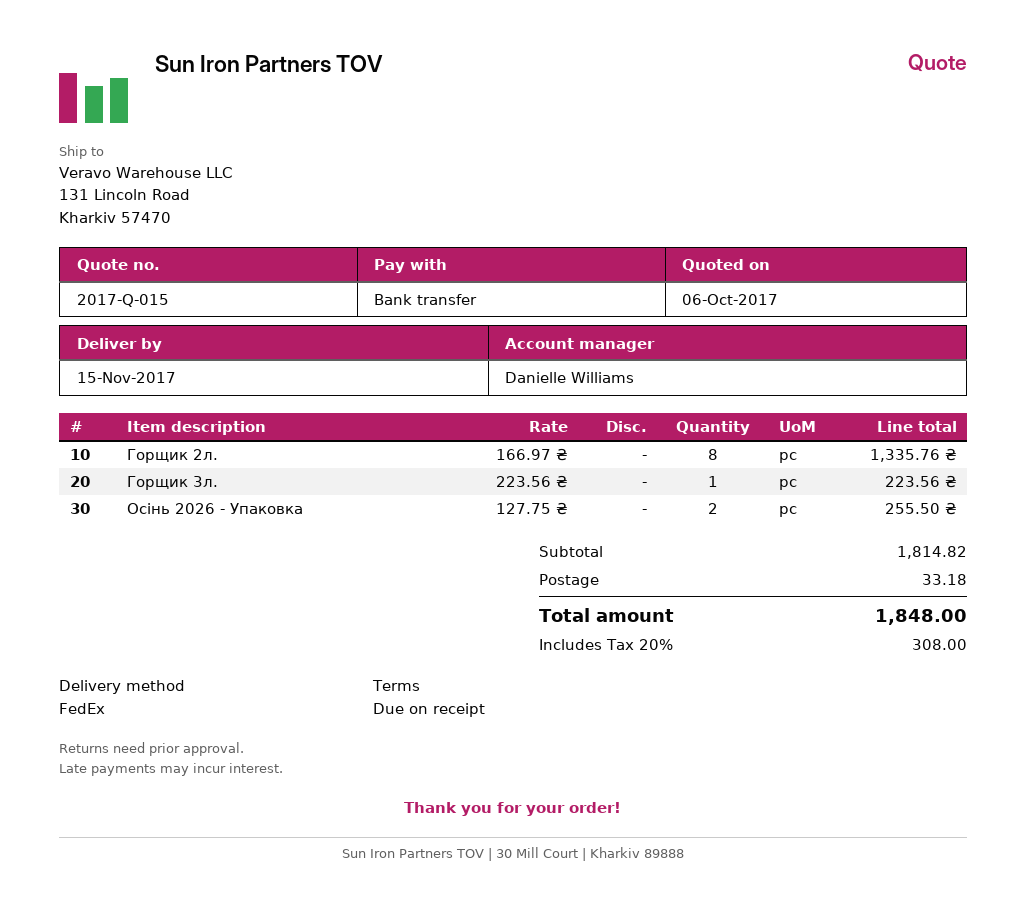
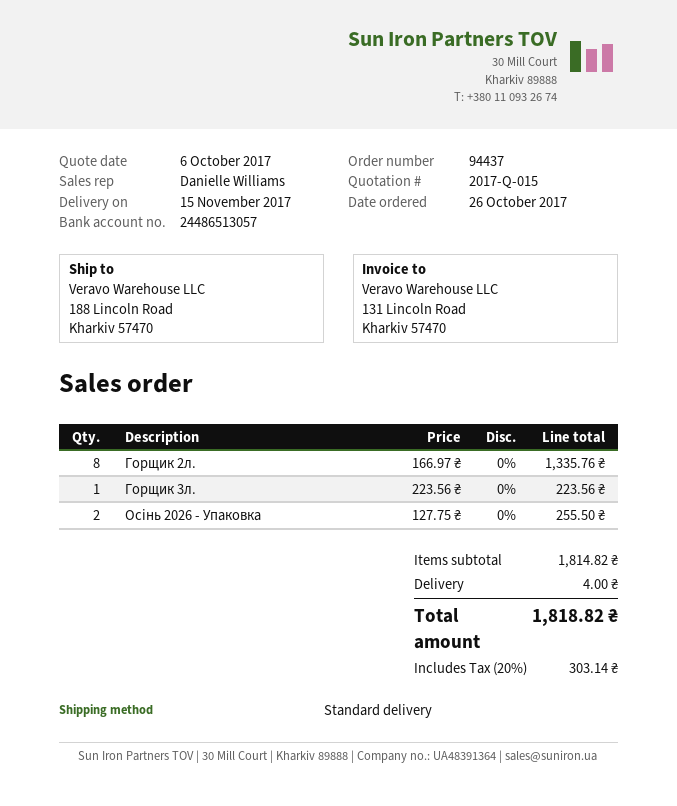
shipping method: FedEx -> standard
ship to: 131 Lincoln Road, Kharkiv 57470 -> 188 Lincoln Road, Kharkiv 57470
shipping: 33.18 -> 4.00
tax: 20% = 308.00 -> 20% = 303.14
total: 1848.00 -> 1818.82

